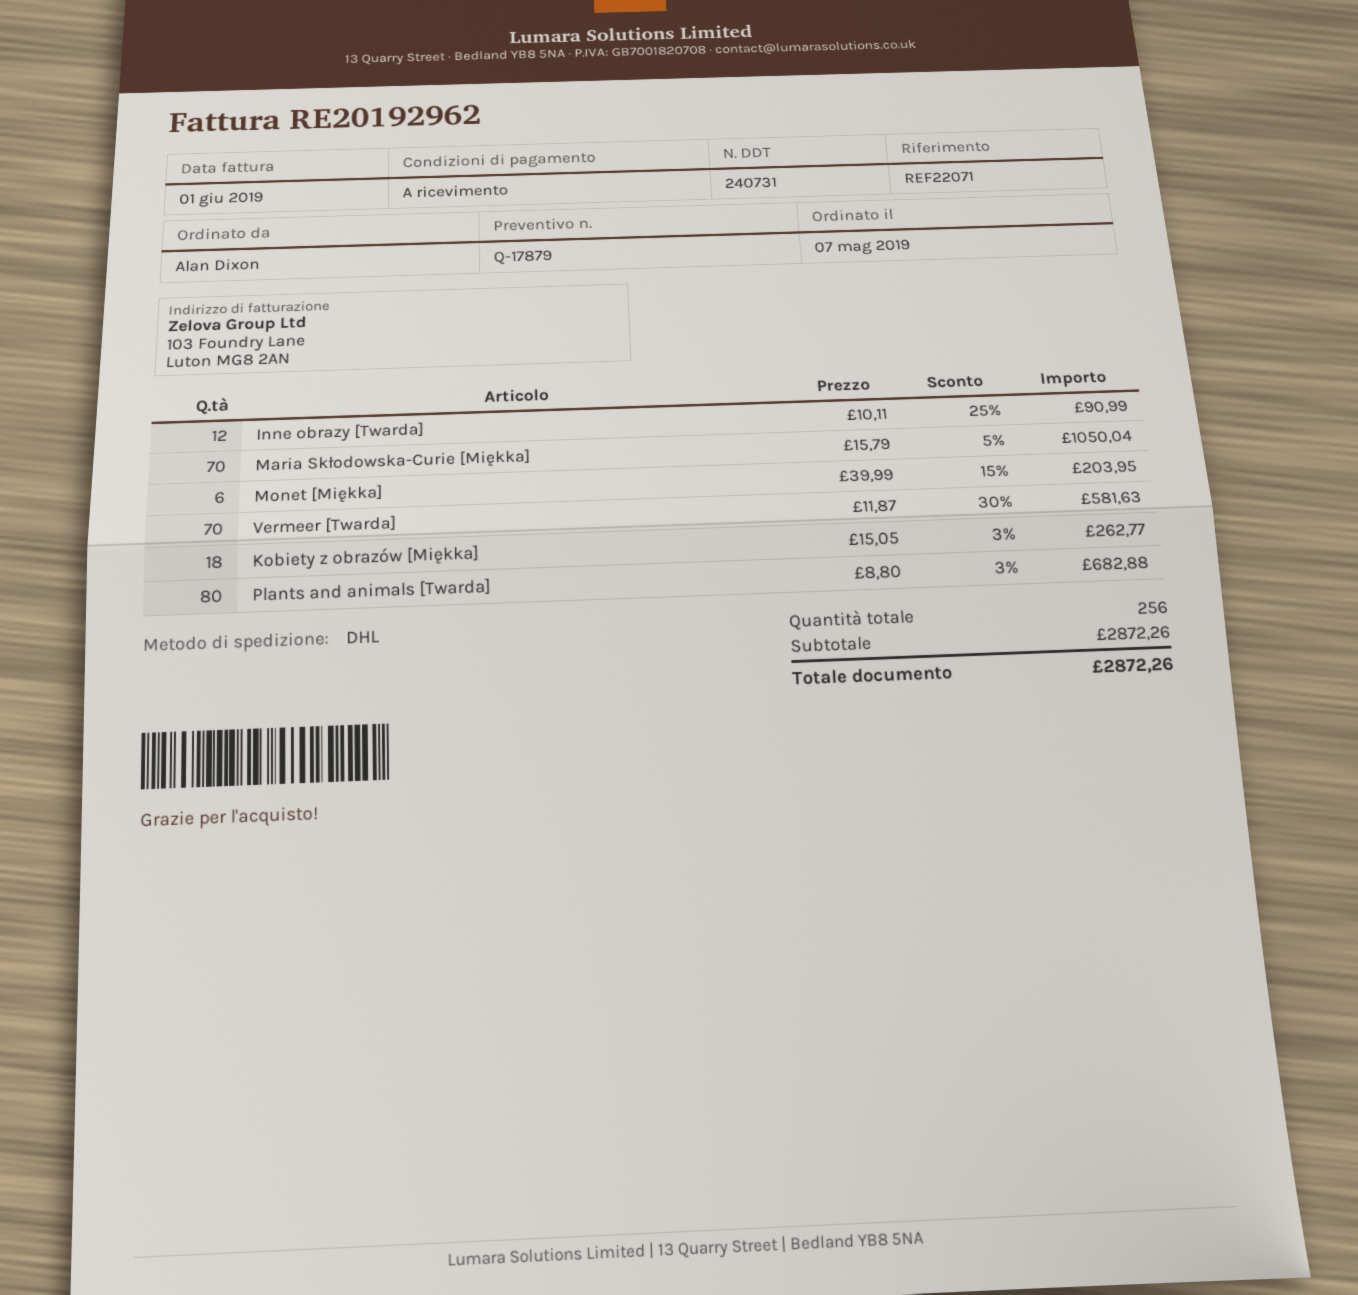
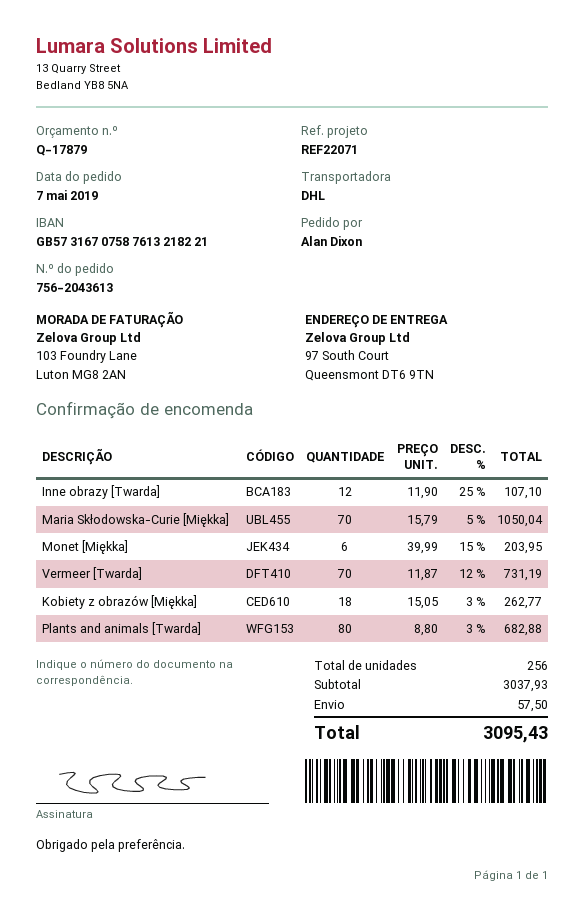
Inne obrazy [Twarda]: 12 x 10.11 - 25% = 90.99 -> 12 x 11.90 - 25% = 107.10
Vermeer [Twarda]: 70 x 11.87 - 30% = 581.63 -> 70 x 11.87 - 12% = 731.19
subtotal: 2872.26 -> 3037.93
shipping: none -> 57.50
total: 2872.26 -> 3095.43

